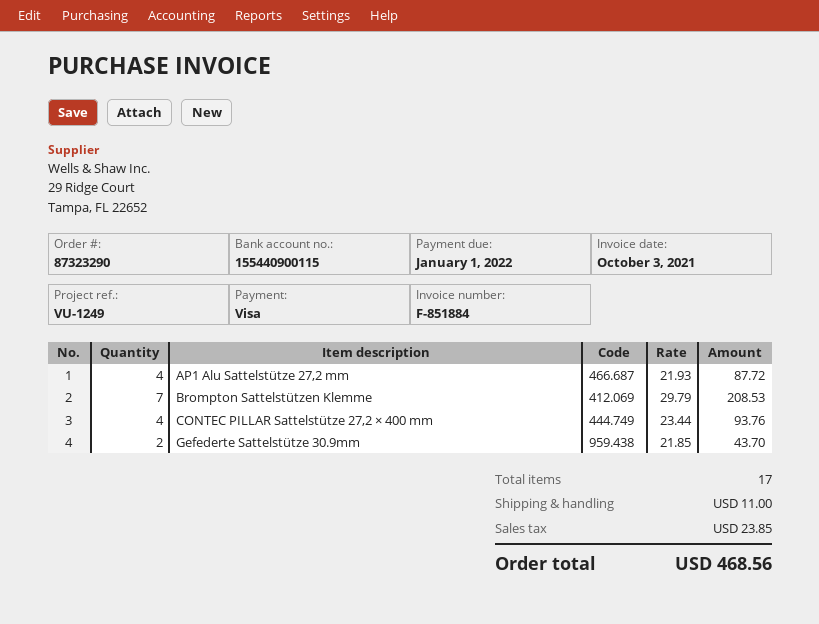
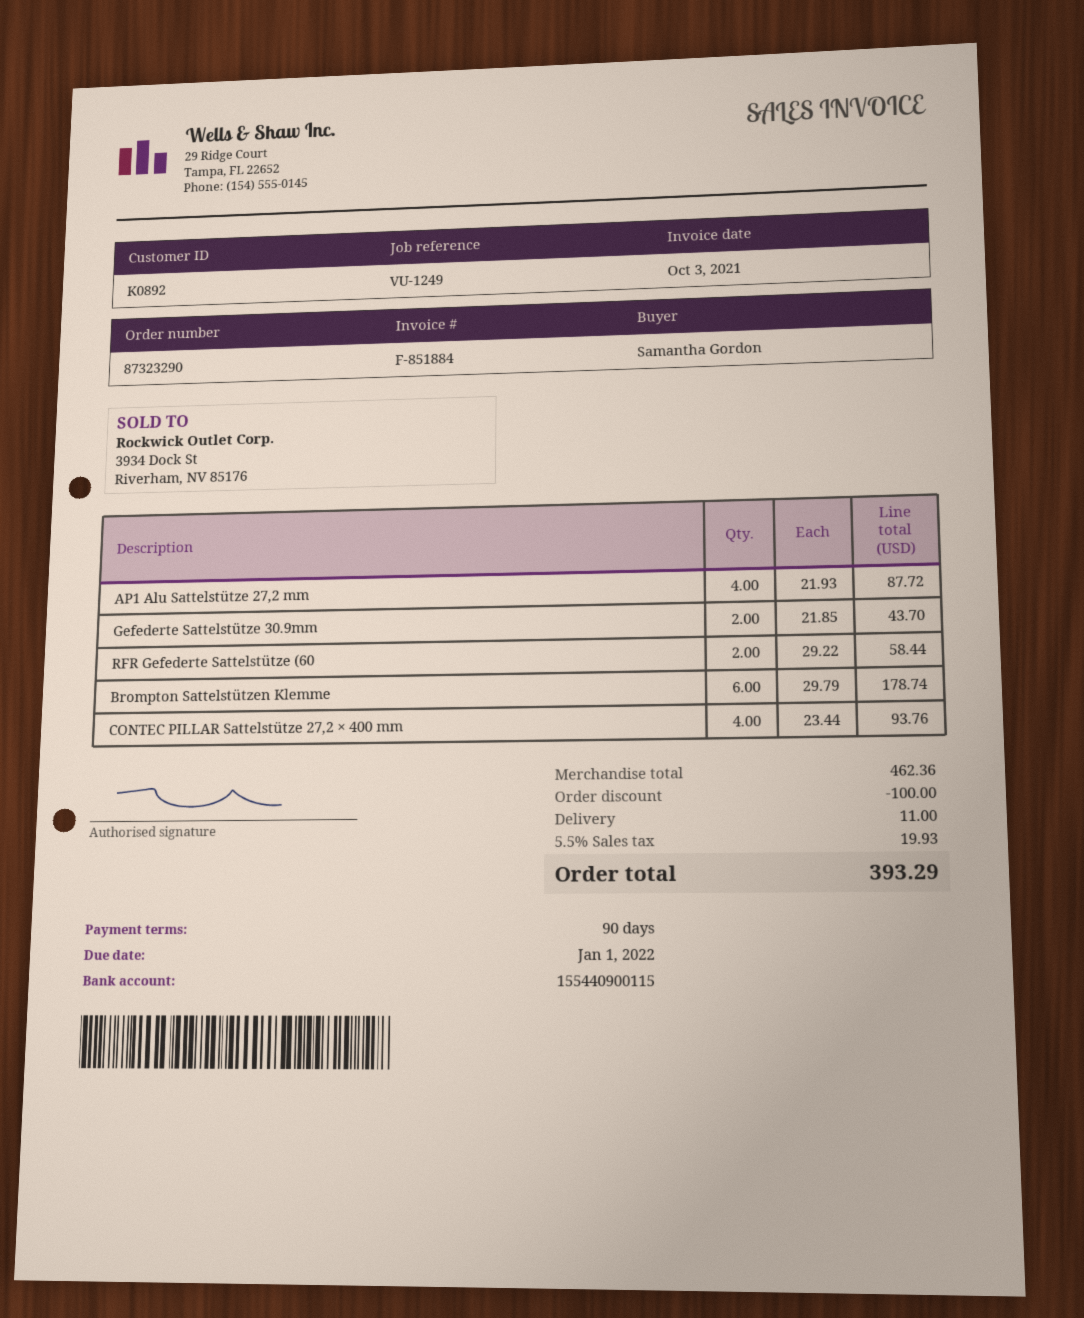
Brompton Sattelstützen Klemme: 7 x 29.79 = 208.53 -> 6 x 29.79 = 178.74
RFR Gefederte Sattelstütze (60: none -> 2 x 29.22 = 58.44
discount: none -> 100.00
tax: 23.85 -> 19.93
total: 468.56 -> 393.29

